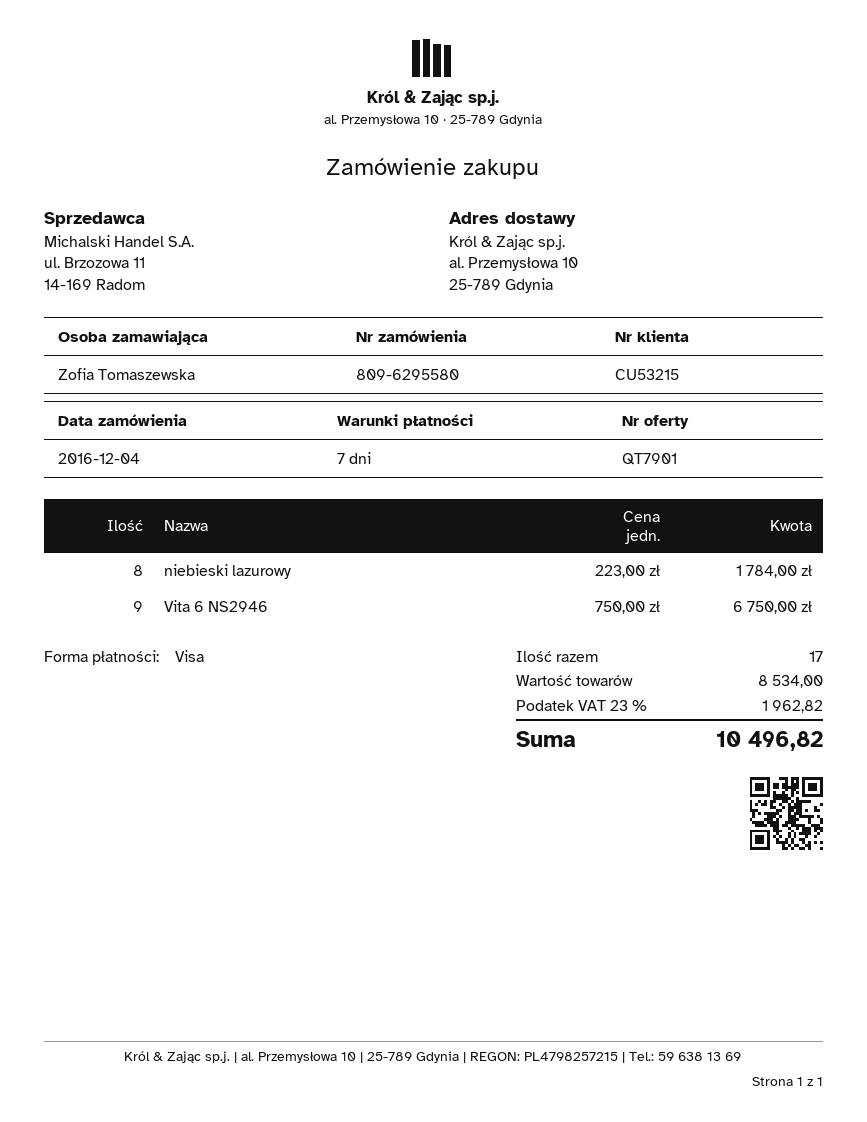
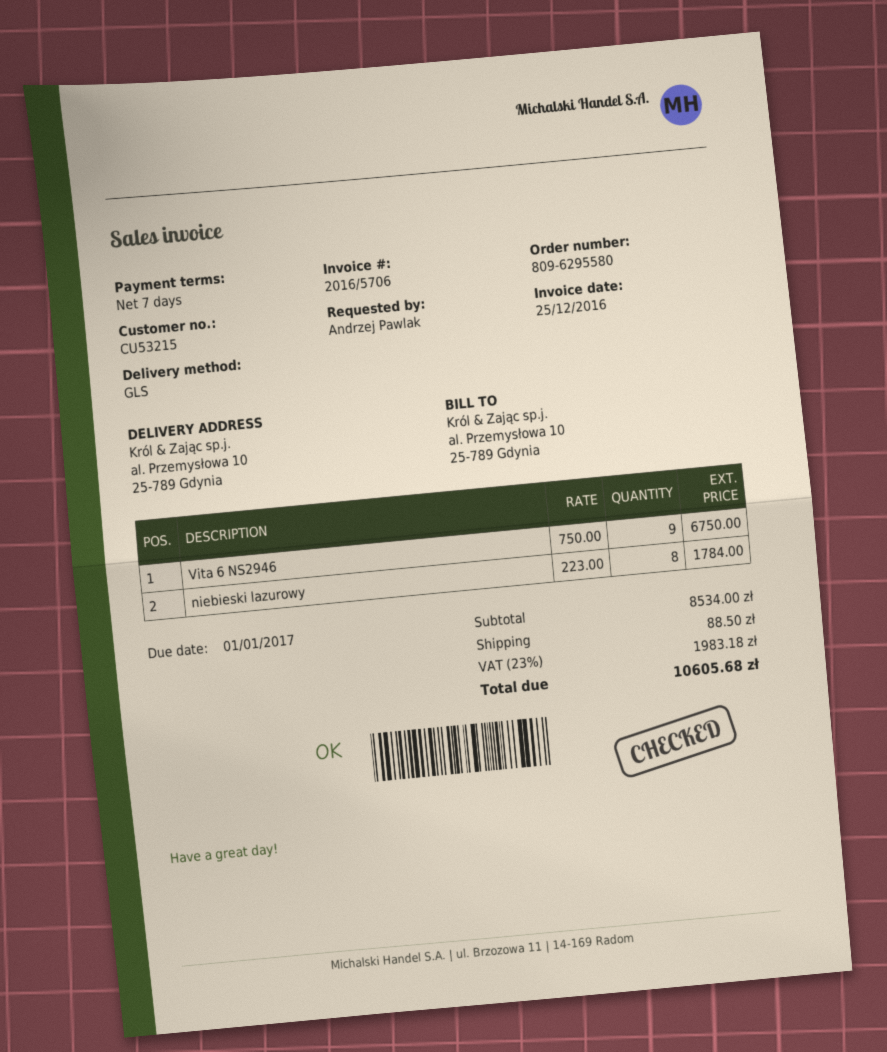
ordered by: Zofia Tomaszewska -> Andrzej Pawlak
shipping: none -> 88.50
tax: 23% = 1962.82 -> 23% = 1983.18
total: 10496.82 -> 10605.68

